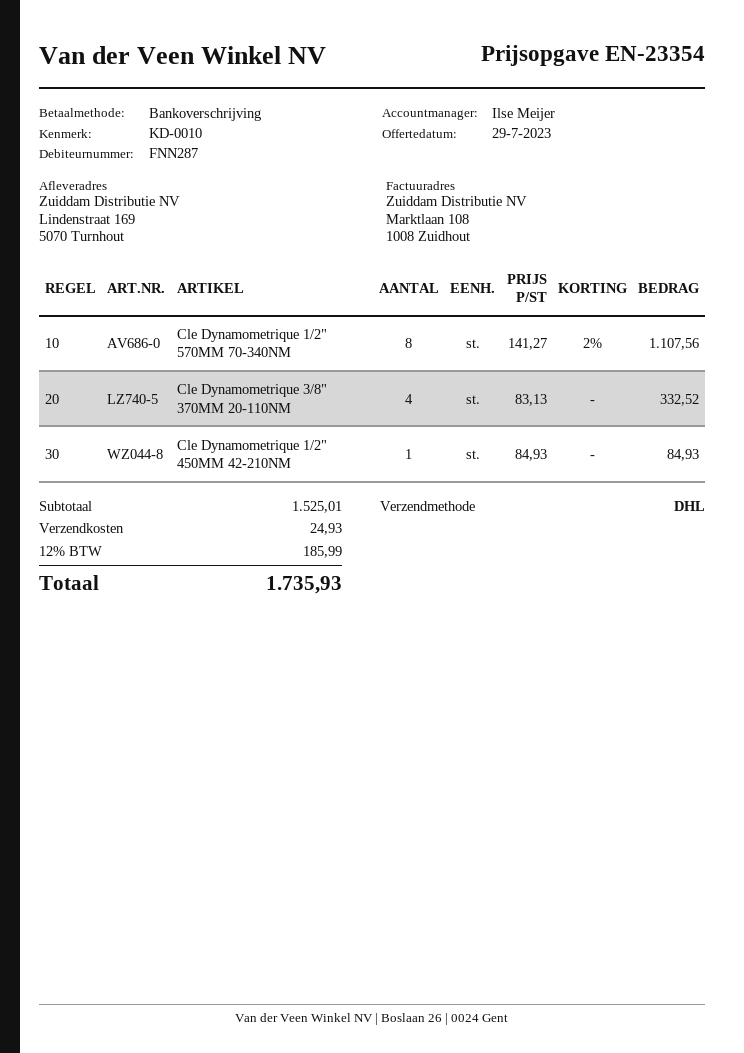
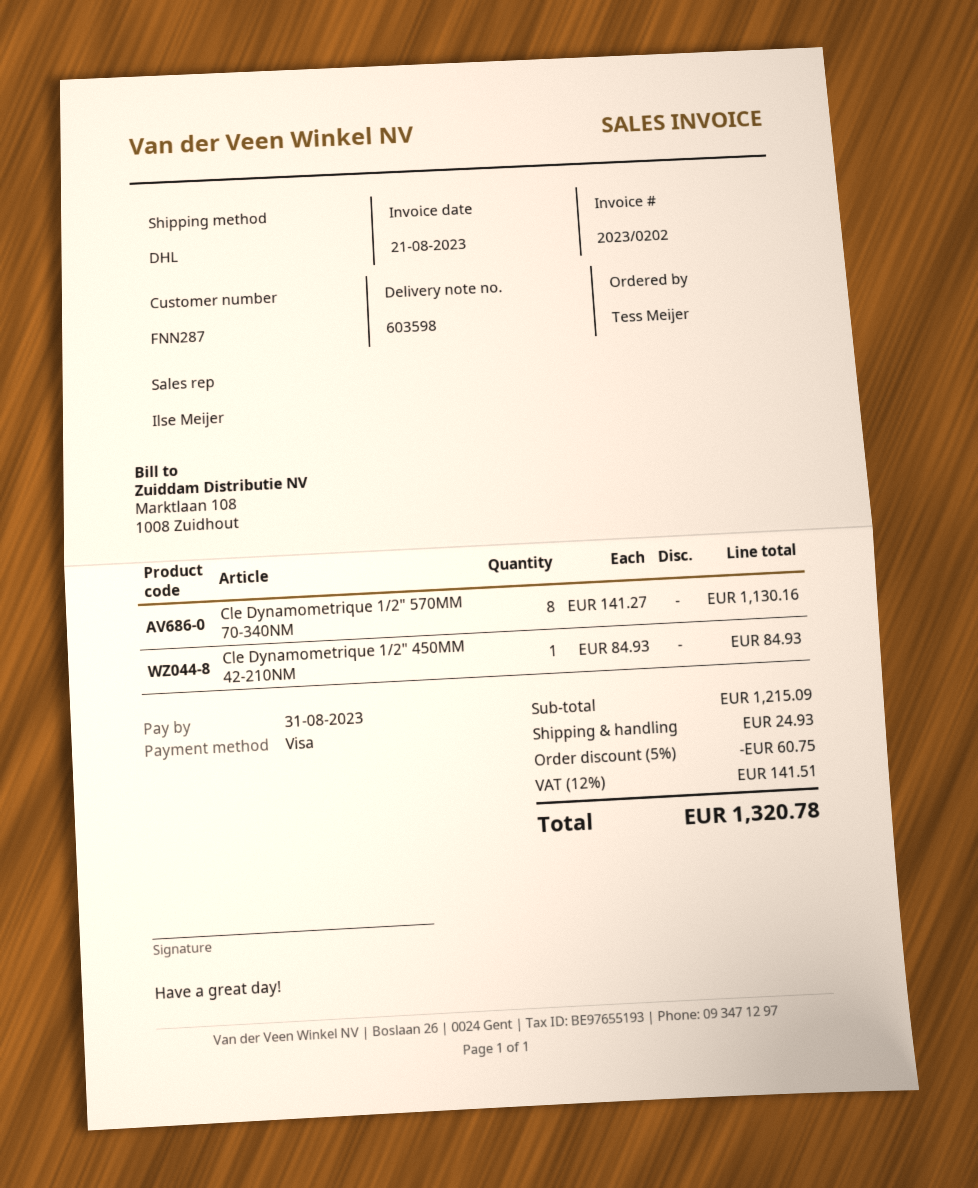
payment method: bank transfer -> Visa
Cle Dynamometrique 1/2" 570MM 70-340NM: 8 x 141.27 - 2% = 1107.56 -> 8 x 141.27 = 1130.16
Cle Dynamometrique 3/8" 370MM 20-110NM: 4 x 83.13 = 332.52 -> none
subtotal: 1525.01 -> 1215.09
discount: none -> 5% = 60.75
tax: 12% = 185.99 -> 12% = 141.51
total: 1735.93 -> 1320.78

